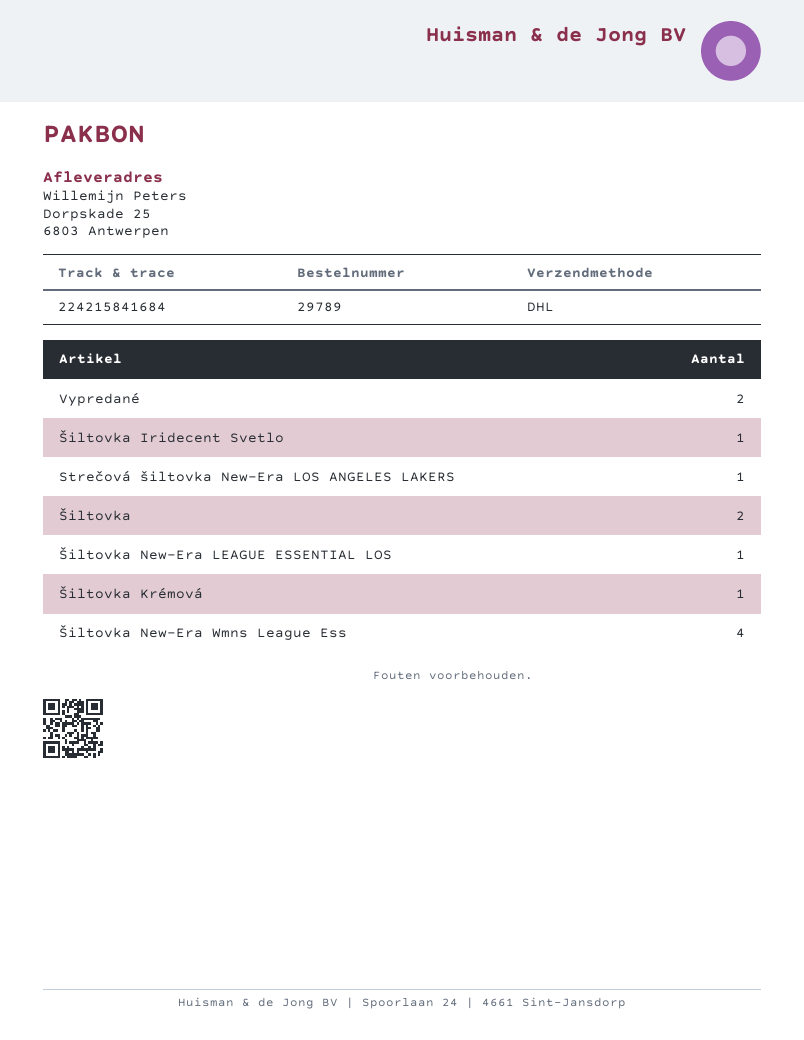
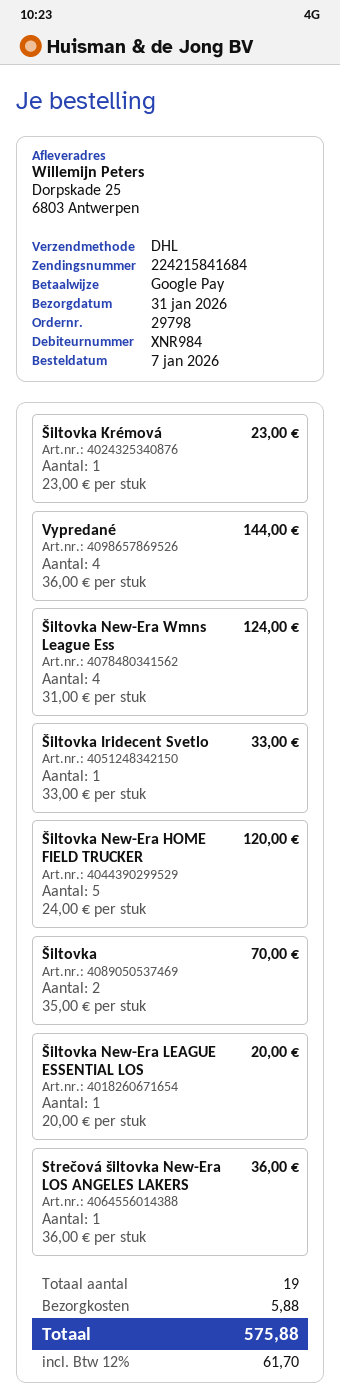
order number: 29789 -> 29798
Vypredané: 2 -> 4
Šiltovka New-Era HOME FIELD TRUCKER: none -> 5

